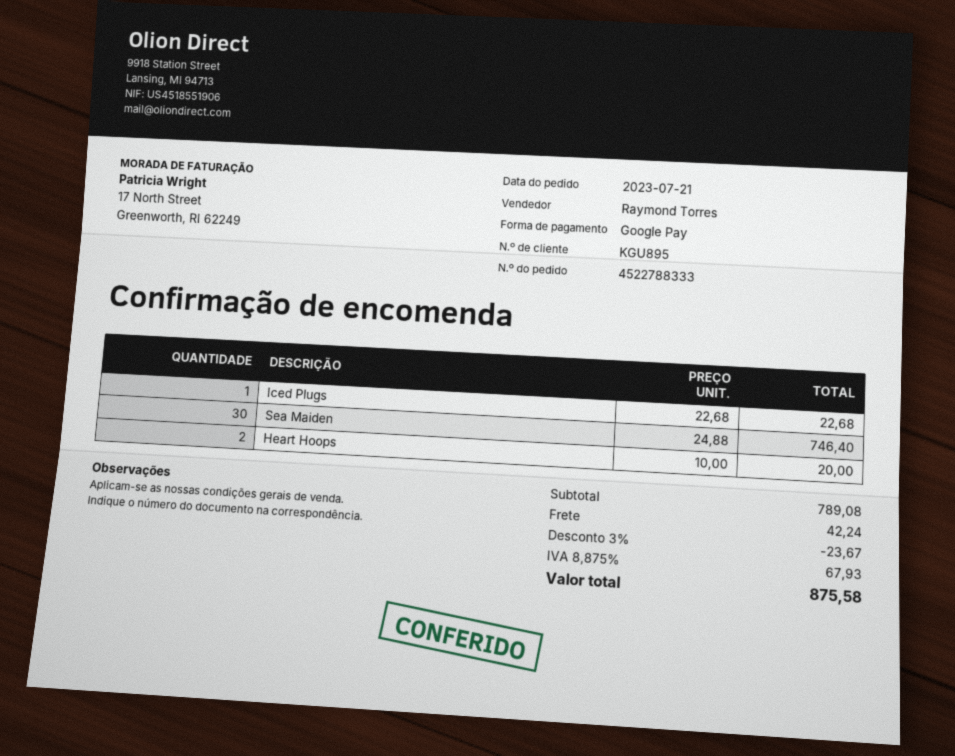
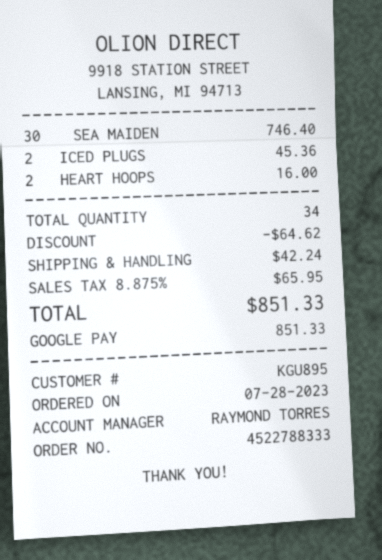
order date: 2023-07-21 -> 2023-07-28
Iced Plugs: 1 for 22.68 -> 2 for 45.36
Heart Hoops: 2 for 20.00 -> 2 for 16.00
discount: 23.67 -> 64.62
tax: 8.875% = 67.93 -> 8.875% = 65.95
total: 875.58 -> 851.33

